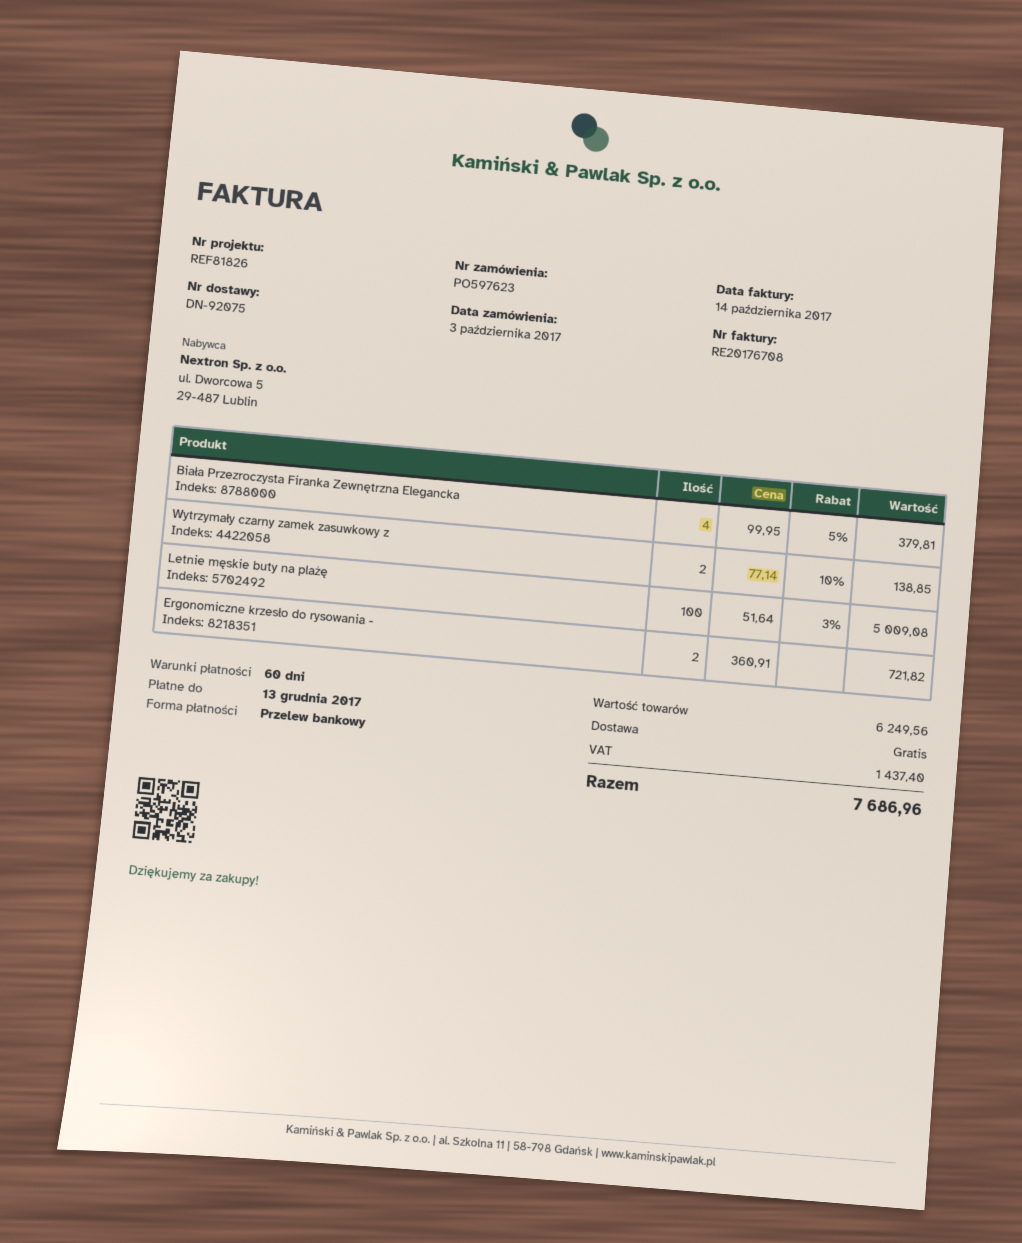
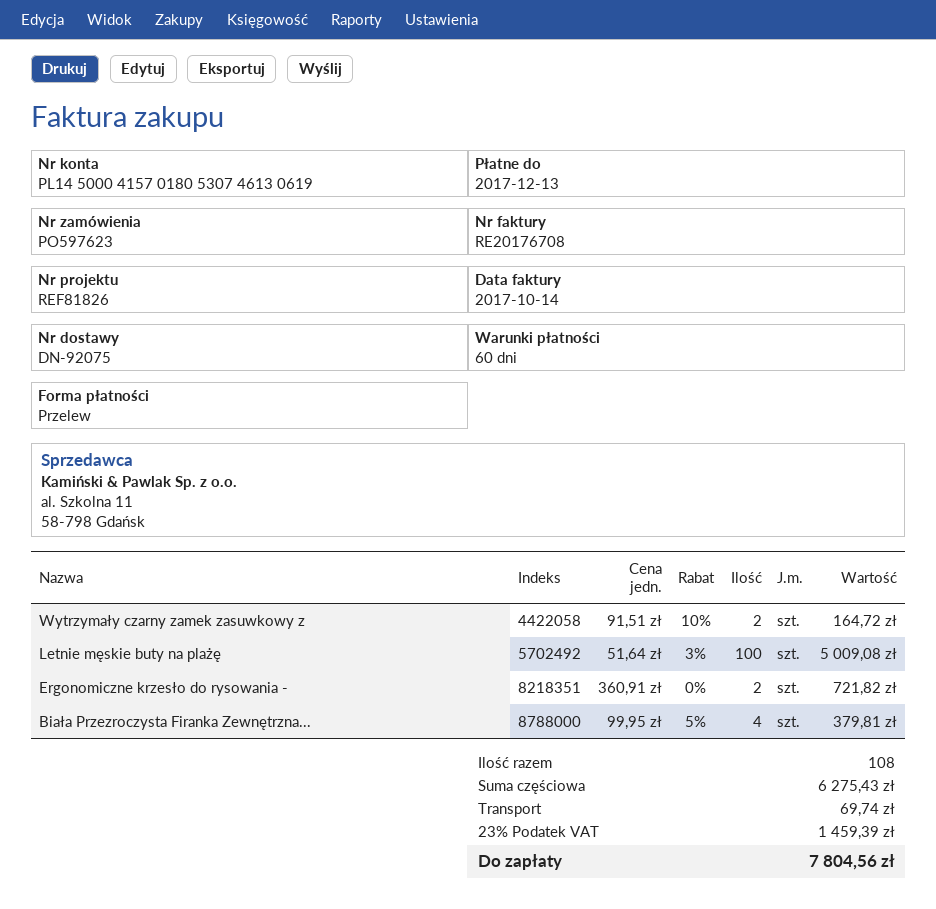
Wytrzymały czarny zamek zasuwkowy z: 2 x 77.14 - 10% = 138.85 -> 2 x 91.51 - 10% = 164.72
subtotal: 6249.56 -> 6275.43
shipping: 0.00 -> 69.74
tax: 1437.40 -> 1459.39
total: 7686.96 -> 7804.56

